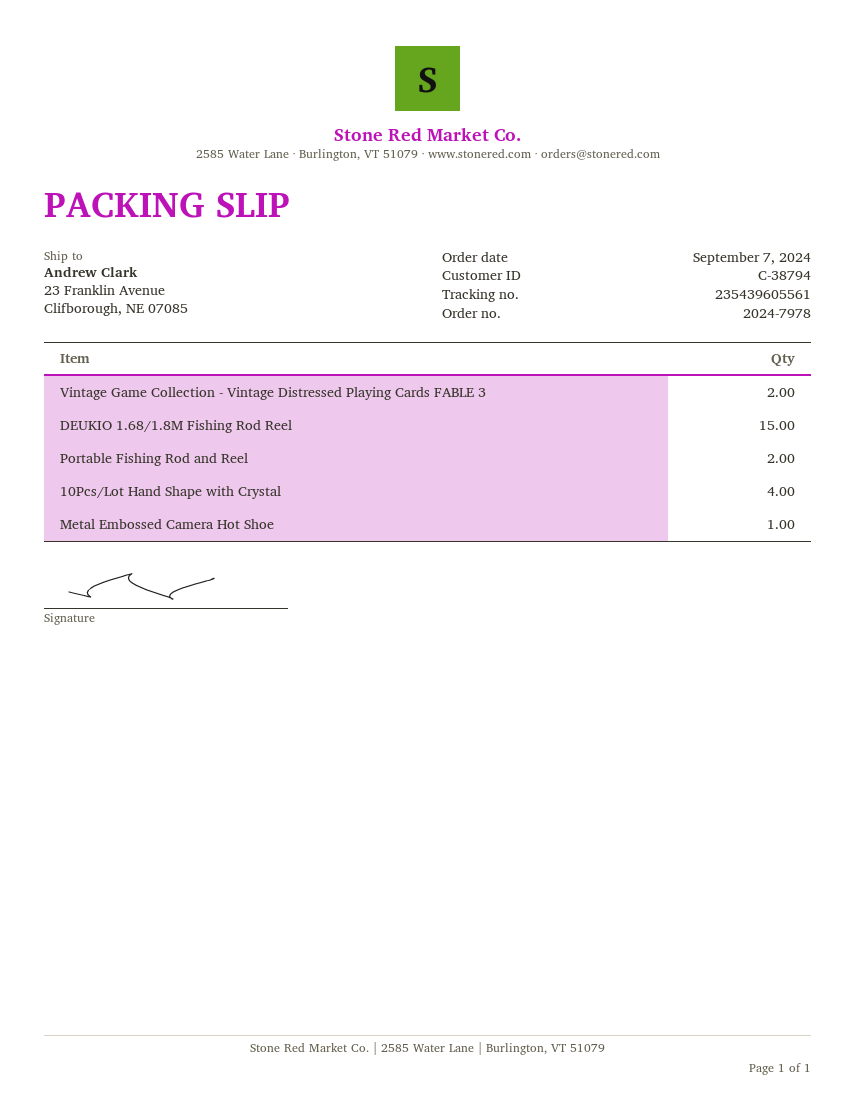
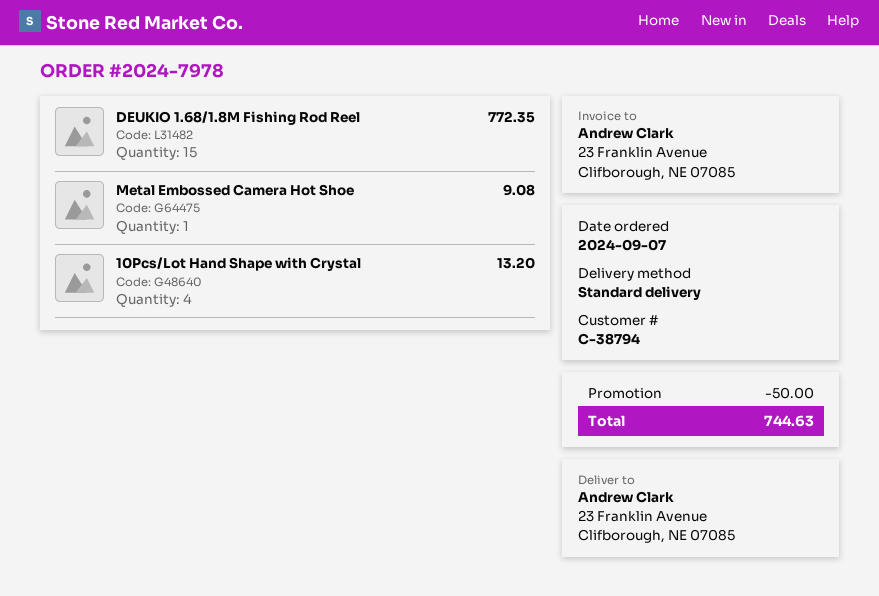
Vintage Game Collection - Vintage Distressed Playing Cards FABLE 3: 2 -> none
Portable Fishing Rod and Reel: 2 -> none

